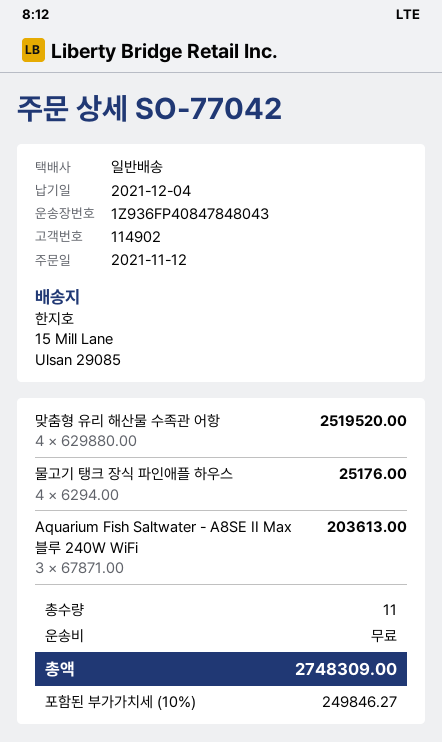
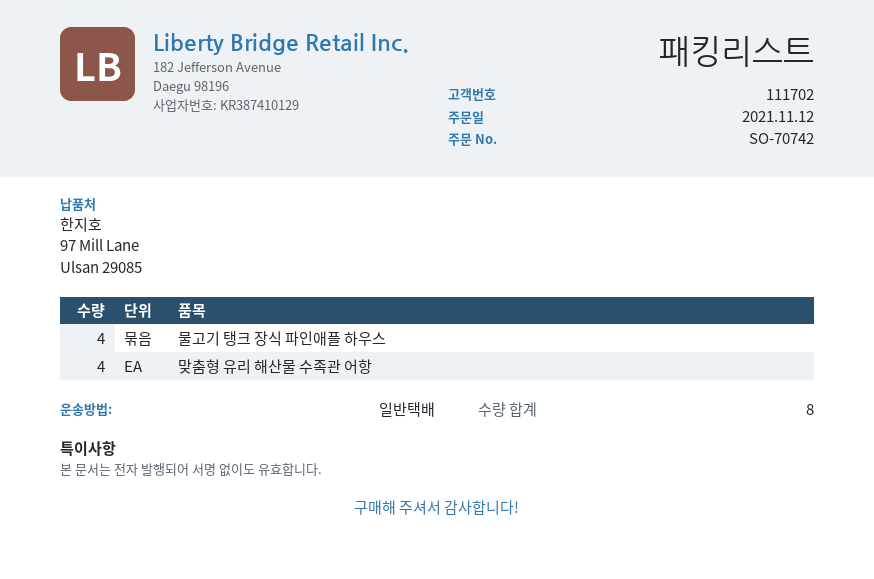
order number: SO-77042 -> SO-70742
customer number: 114902 -> 111702
ship to: 15 Mill Lane, Ulsan 29085 -> 97 Mill Lane, Ulsan 29085
Aquarium Fish Saltwater - A8SE II Max 블루 240W WiFi: 3 -> none
total quantity: 11 -> 8

